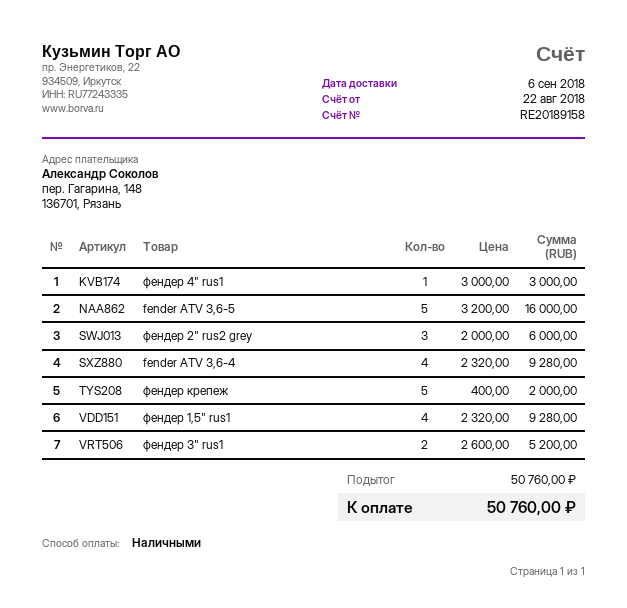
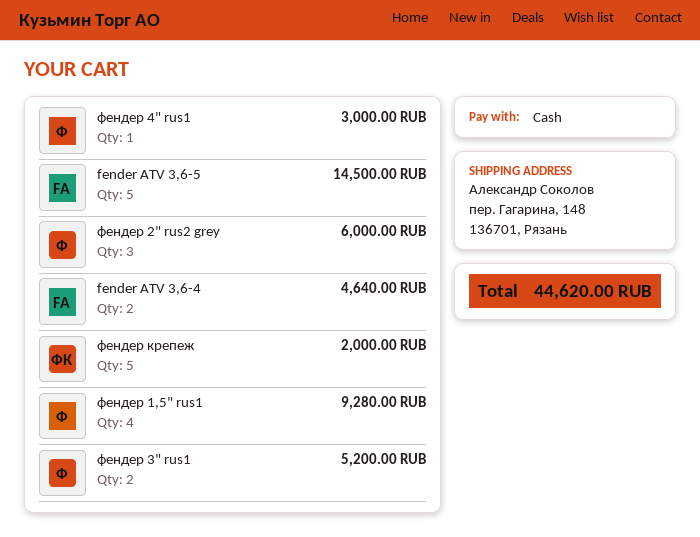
fender ATV 3,6-5: 5 for 16000.00 -> 5 for 14500.00
fender ATV 3,6-4: 4 for 9280.00 -> 2 for 4640.00
total: 50760.00 -> 44620.00

